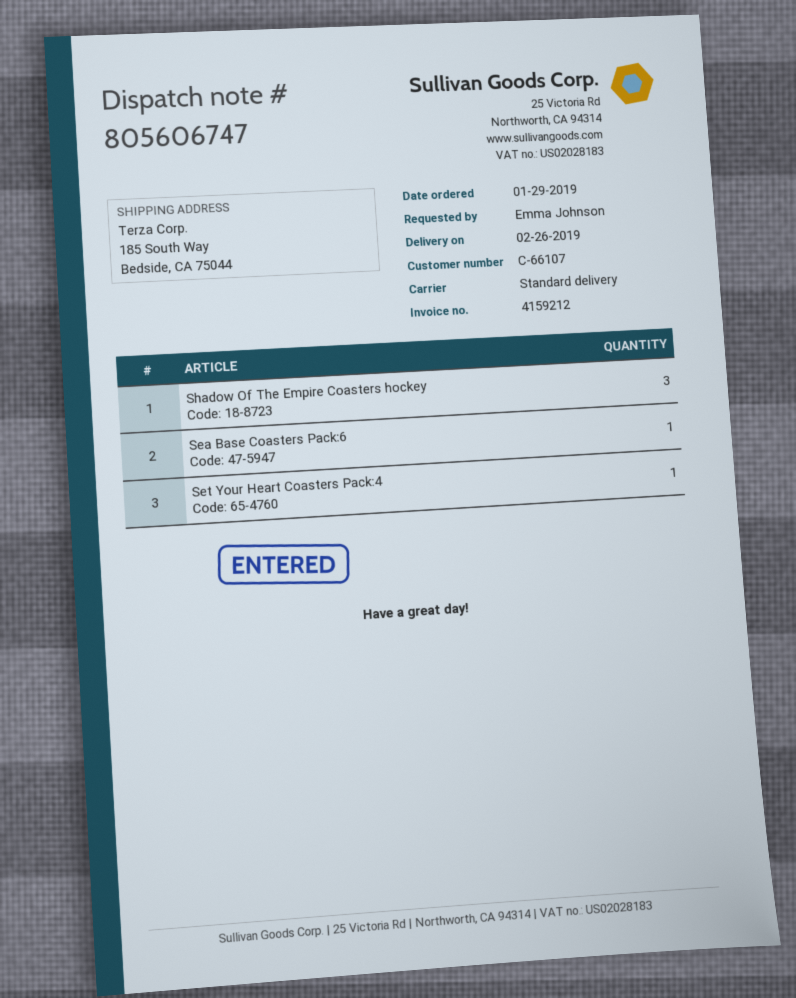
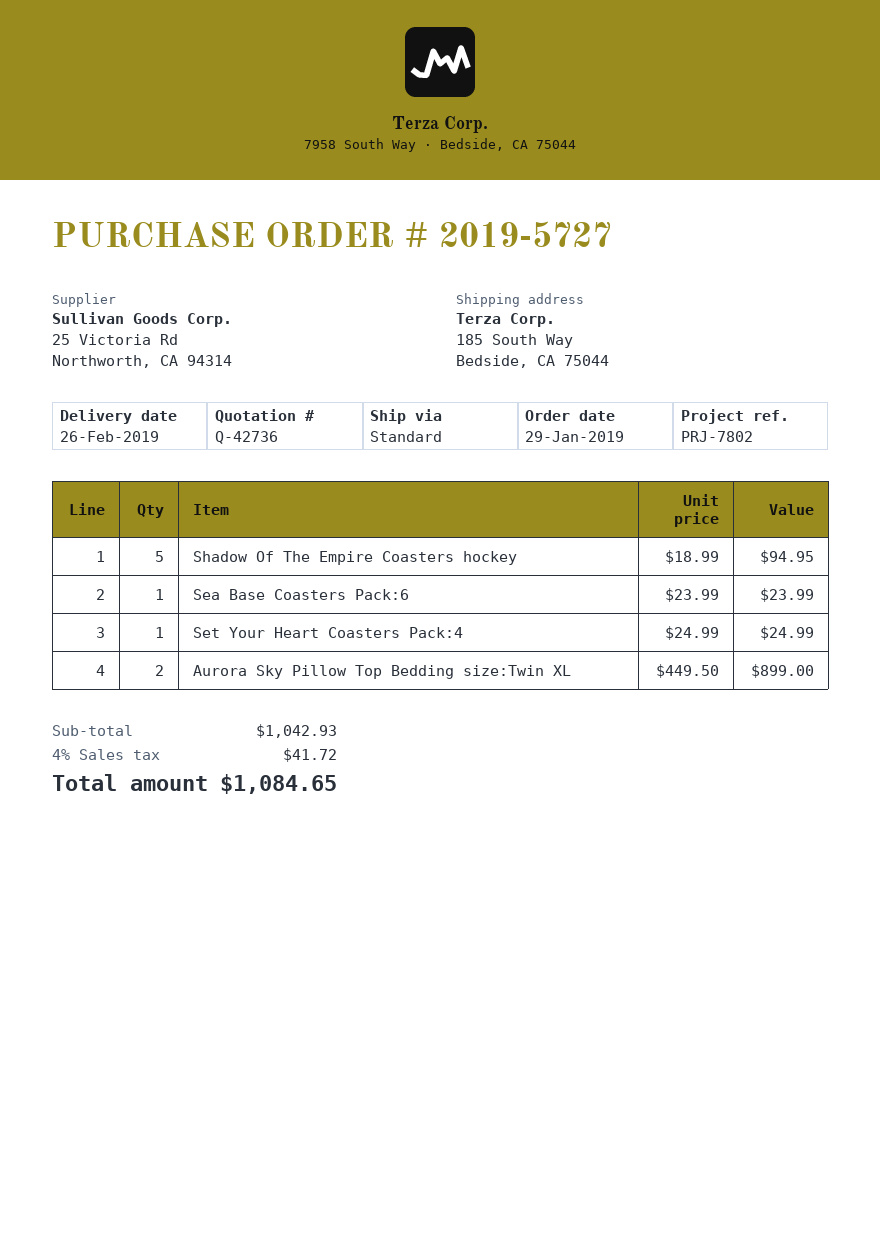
Shadow Of The Empire Coasters hockey: 3 -> 5
Aurora Sky Pillow Top Bedding size:Twin XL: none -> 2

